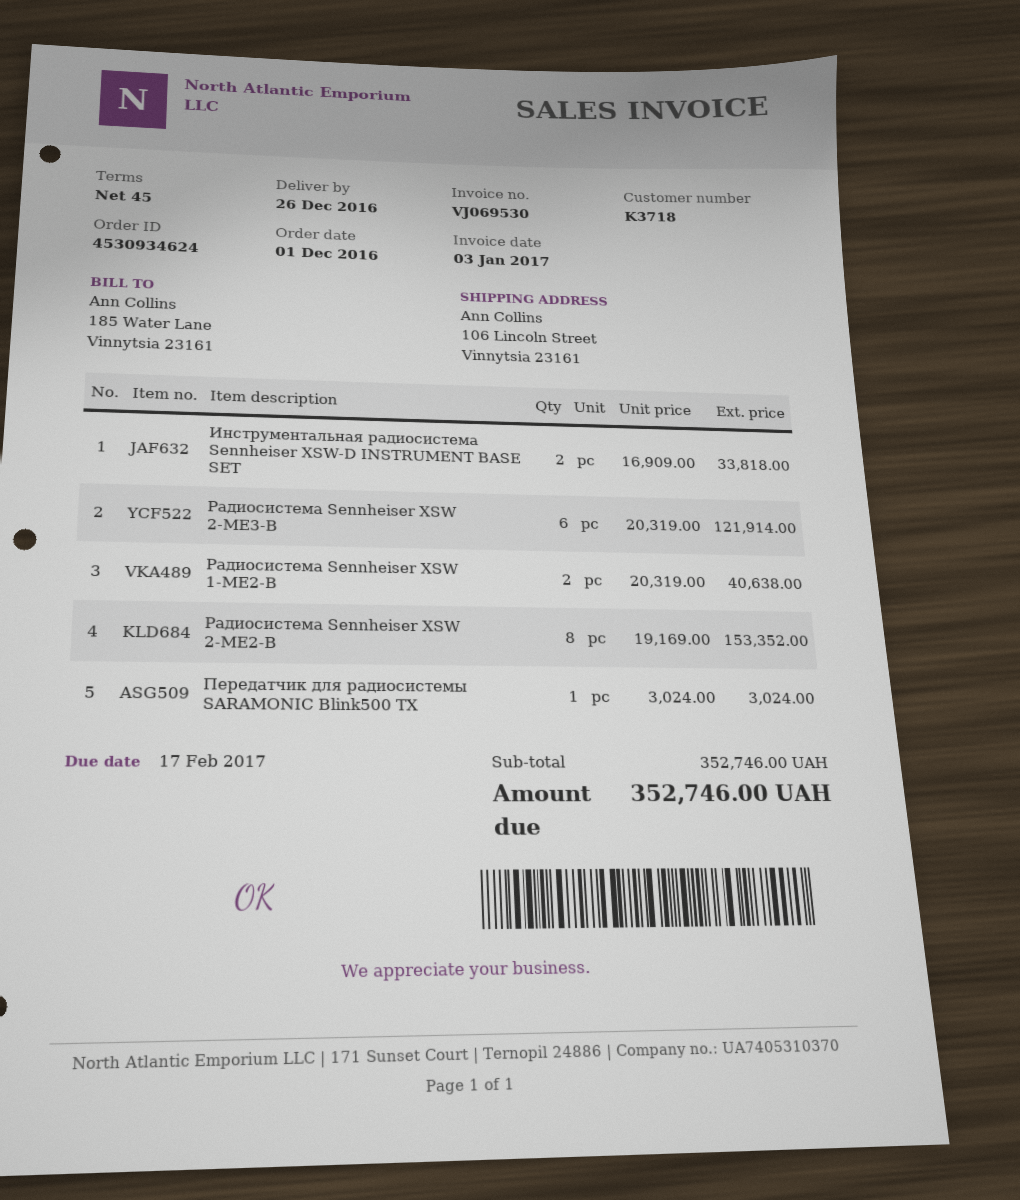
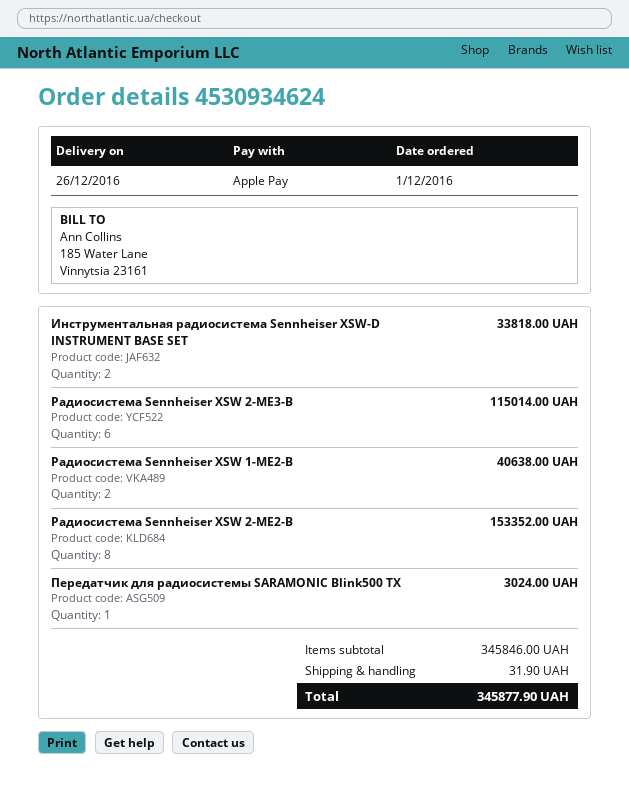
Радиосистема Sennheiser XSW 2-ME3-B: 6 for 121914.00 -> 6 for 115014.00
subtotal: 352746.00 -> 345846.00
shipping: none -> 31.90
total: 352746.00 -> 345877.90

